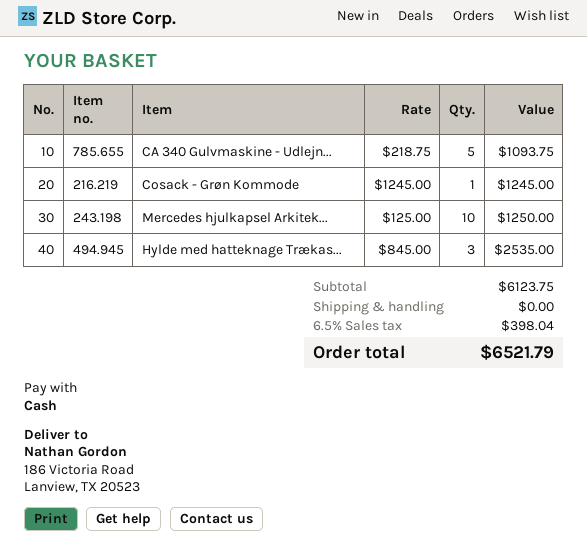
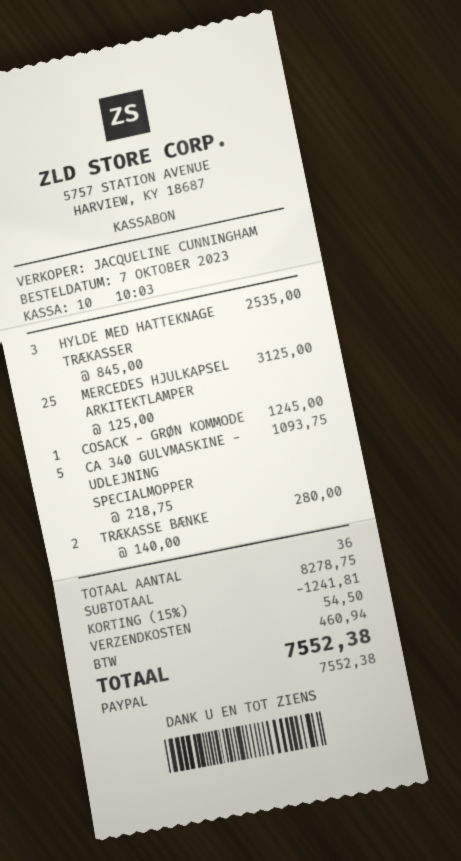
payment method: cash -> PayPal
Mercedes hjulkapsel Arkitek...: 10 x 125.00 = 1250.00 -> 25 x 125.00 = 3125.00
TRÆKASSE BÆNKE: none -> 2 x 140.00 = 280.00
subtotal: 6123.75 -> 8278.75
discount: none -> 15% = 1241.81
shipping: 0.00 -> 54.50
tax: 398.04 -> 460.94
total: 6521.79 -> 7552.38

